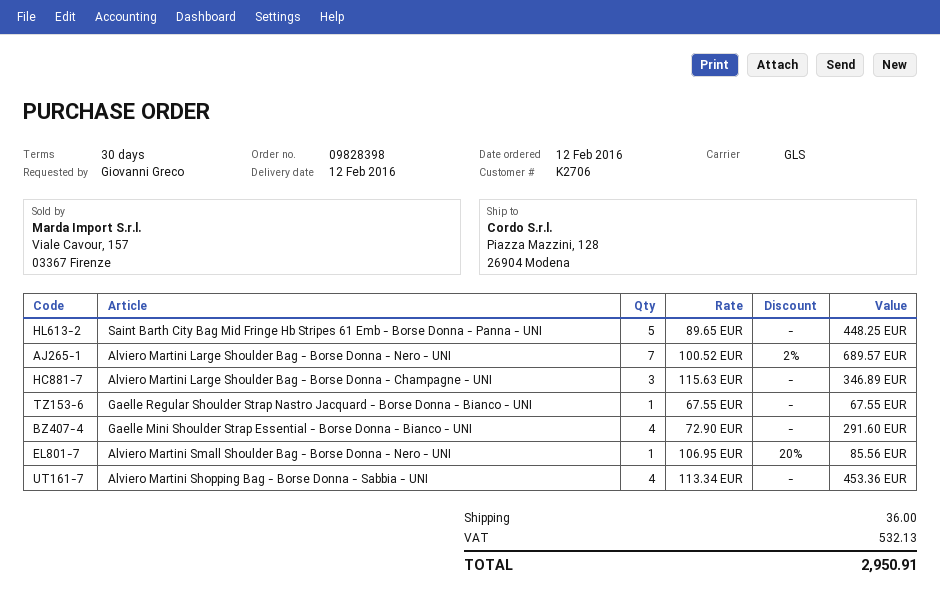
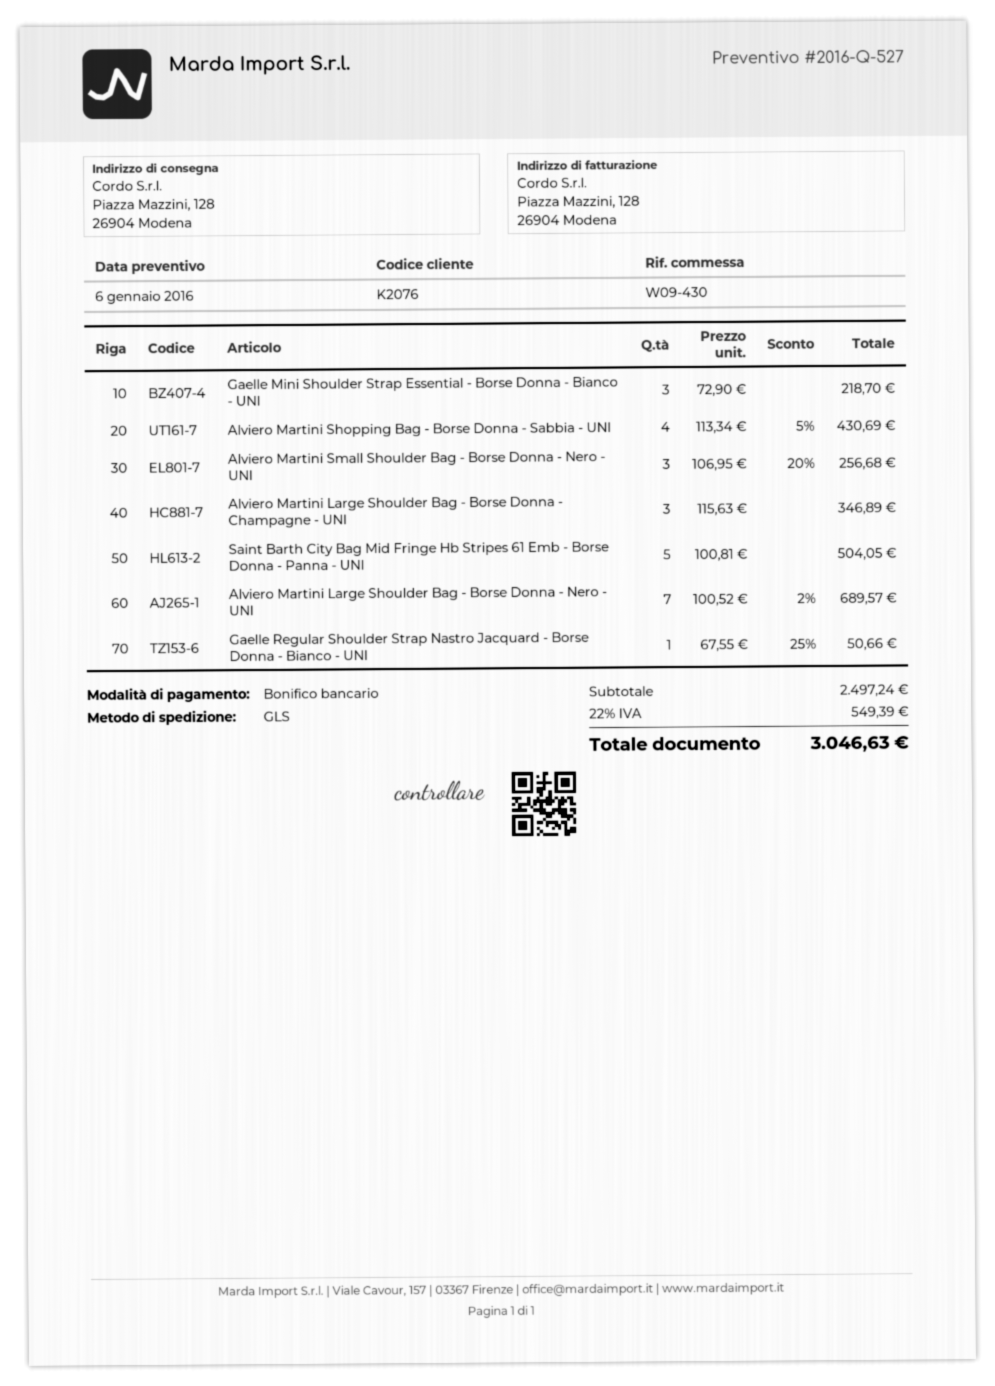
customer number: K2706 -> K2076
Saint Barth City Bag Mid Fringe Hb Stripes 61 Emb - Borse Donna - Panna - UNI: 5 x 89.65 = 448.25 -> 5 x 100.81 = 504.05
Gaelle Regular Shoulder Strap Nastro Jacquard - Borse Donna - Bianco - UNI: 1 x 67.55 = 67.55 -> 1 x 67.55 - 25% = 50.66
Gaelle Mini Shoulder Strap Essential - Borse Donna - Bianco - UNI: 4 x 72.90 = 291.60 -> 3 x 72.90 = 218.70
Alviero Martini Small Shoulder Bag - Borse Donna - Nero - UNI: 1 x 106.95 - 20% = 85.56 -> 3 x 106.95 - 20% = 256.68
Alviero Martini Shopping Bag - Borse Donna - Sabbia - UNI: 4 x 113.34 = 453.36 -> 4 x 113.34 - 5% = 430.69
shipping: 36.00 -> none
tax: 532.13 -> 549.39
total: 2950.91 -> 3046.63

